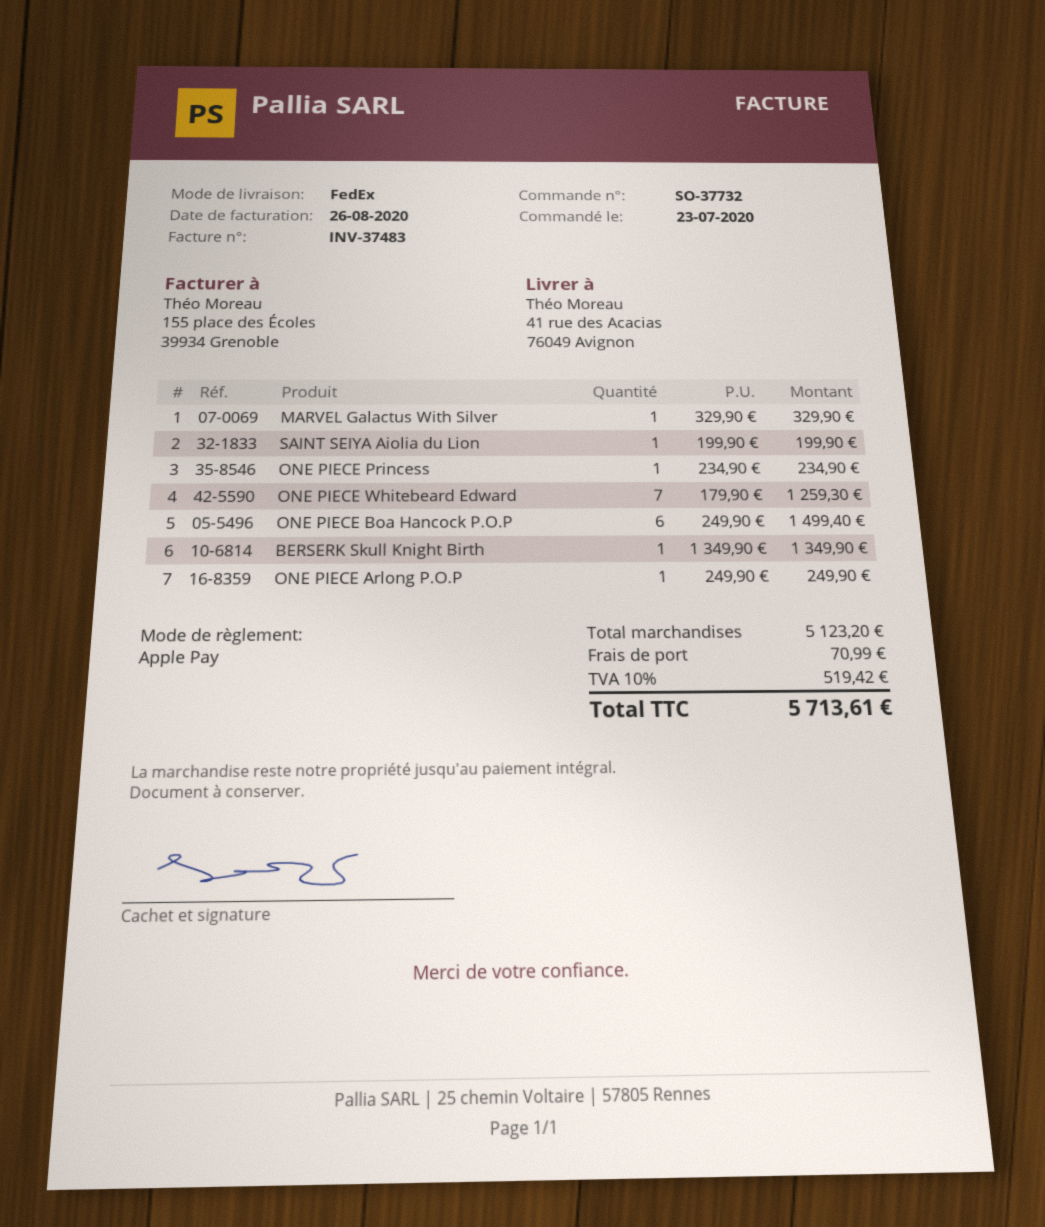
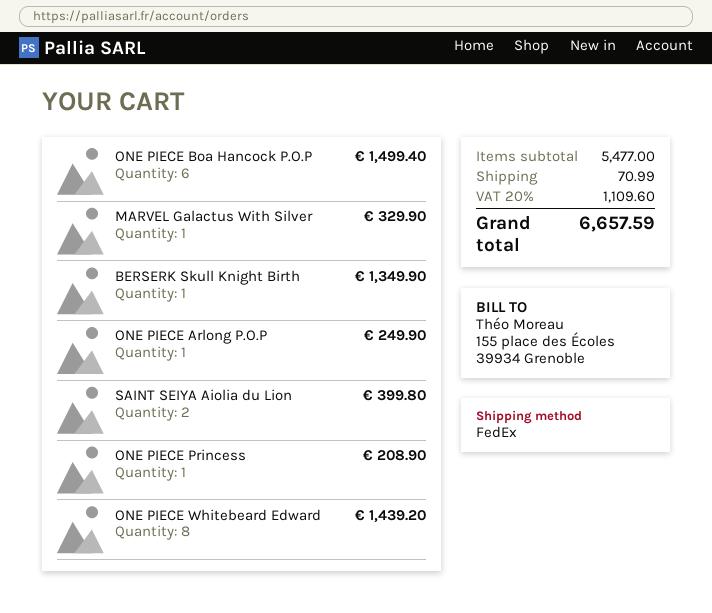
SAINT SEIYA Aiolia du Lion: 1 for 199.90 -> 2 for 399.80
ONE PIECE Princess: 1 for 234.90 -> 1 for 208.90
ONE PIECE Whitebeard Edward: 7 for 1259.30 -> 8 for 1439.20
subtotal: 5123.20 -> 5477.00
tax: 10% = 519.42 -> 20% = 1109.60
total: 5713.61 -> 6657.59

